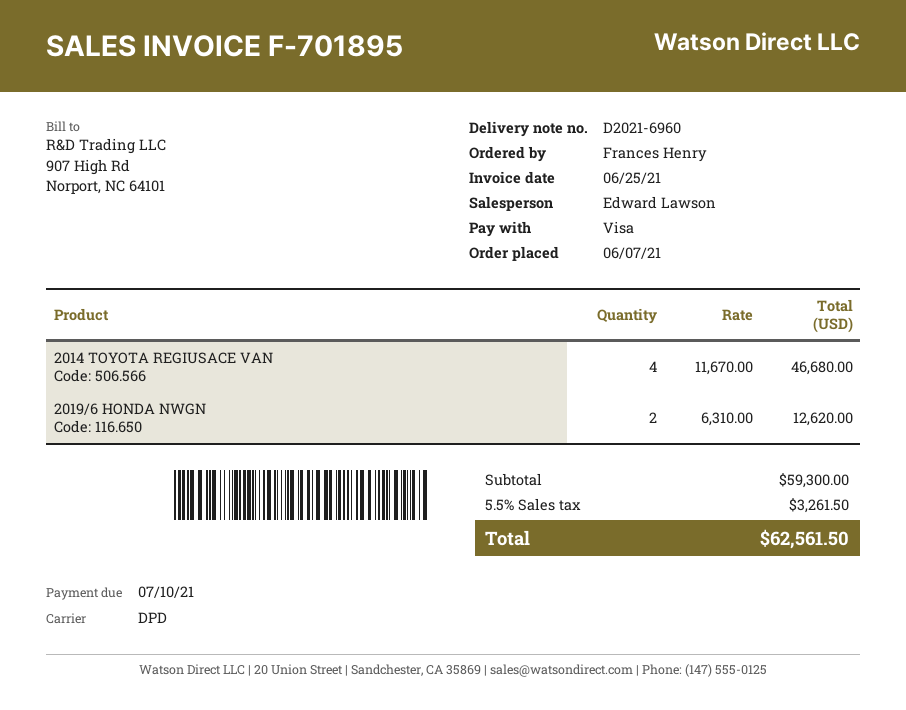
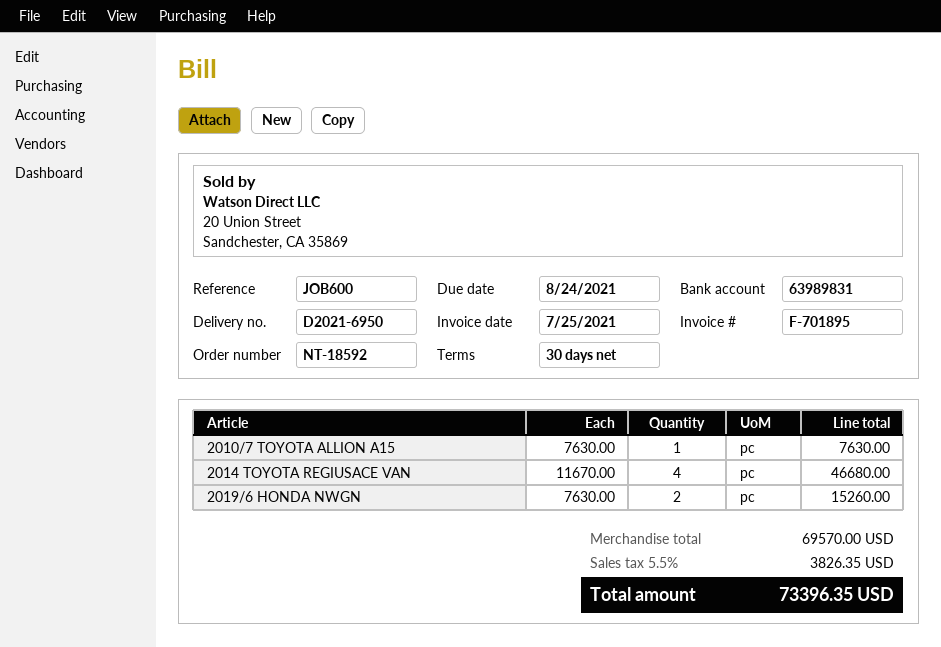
delivery note number: D2021-6960 -> D2021-6950
invoice date: 2021-06-25 -> 2021-07-25
due date: 2021-07-10 -> 2021-08-24
2019/6 HONDA NWGN: 2 x 6310.00 = 12620.00 -> 2 x 7630.00 = 15260.00
2010/7 TOYOTA ALLION A15: none -> 1 x 7630.00 = 7630.00
subtotal: 59300.00 -> 69570.00
tax: 5.5% = 3261.50 -> 5.5% = 3826.35
total: 62561.50 -> 73396.35

